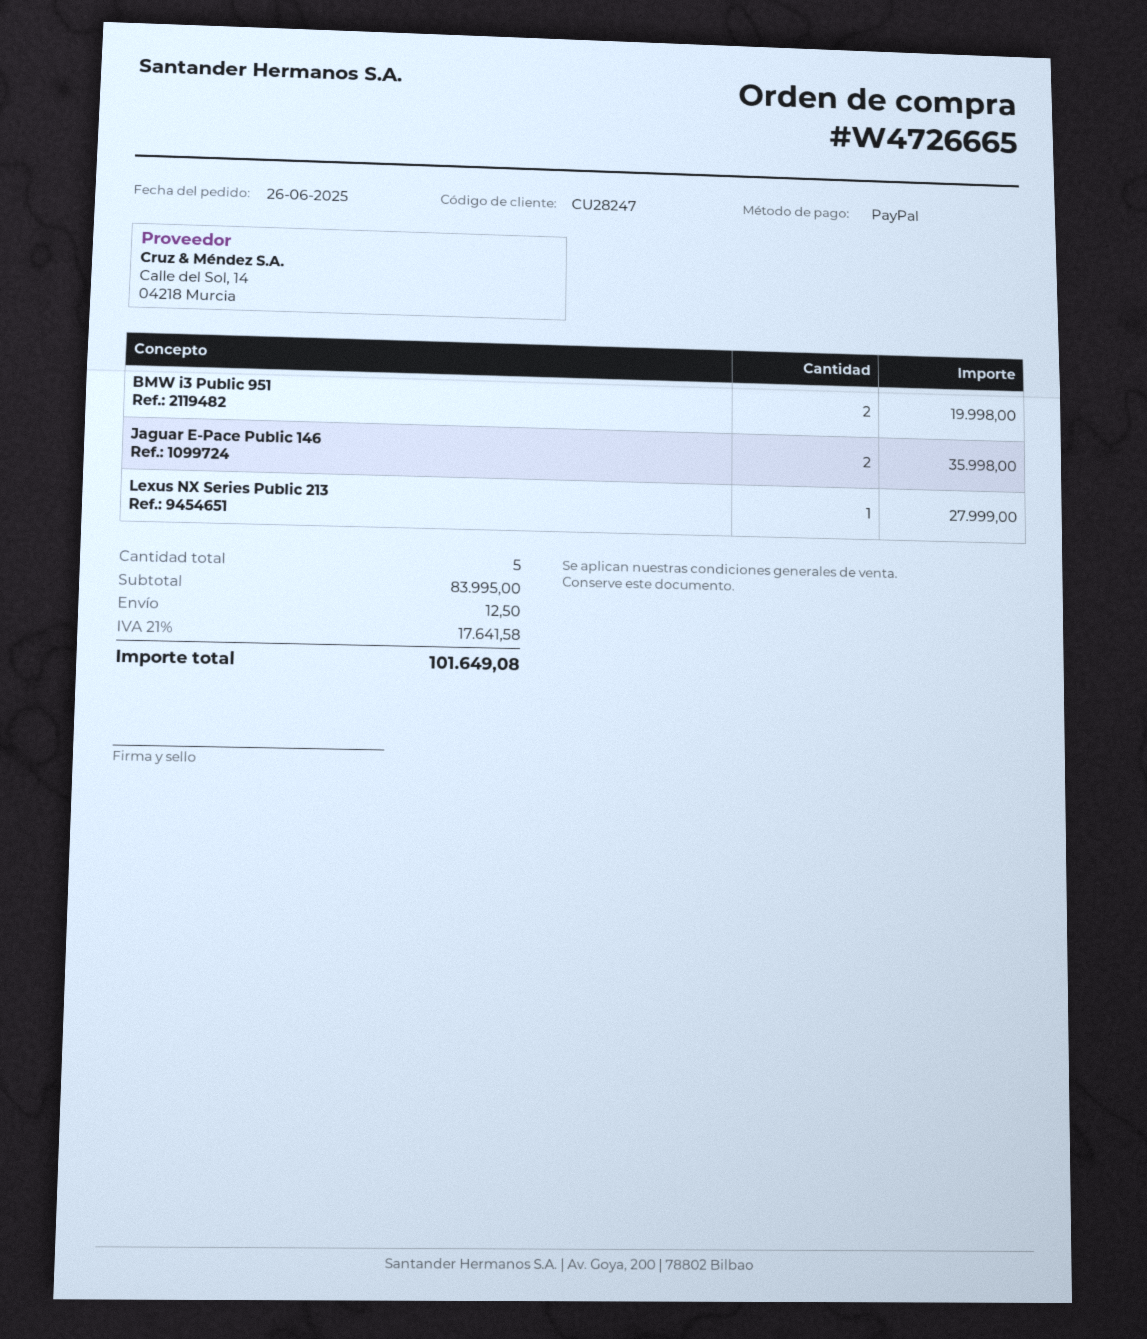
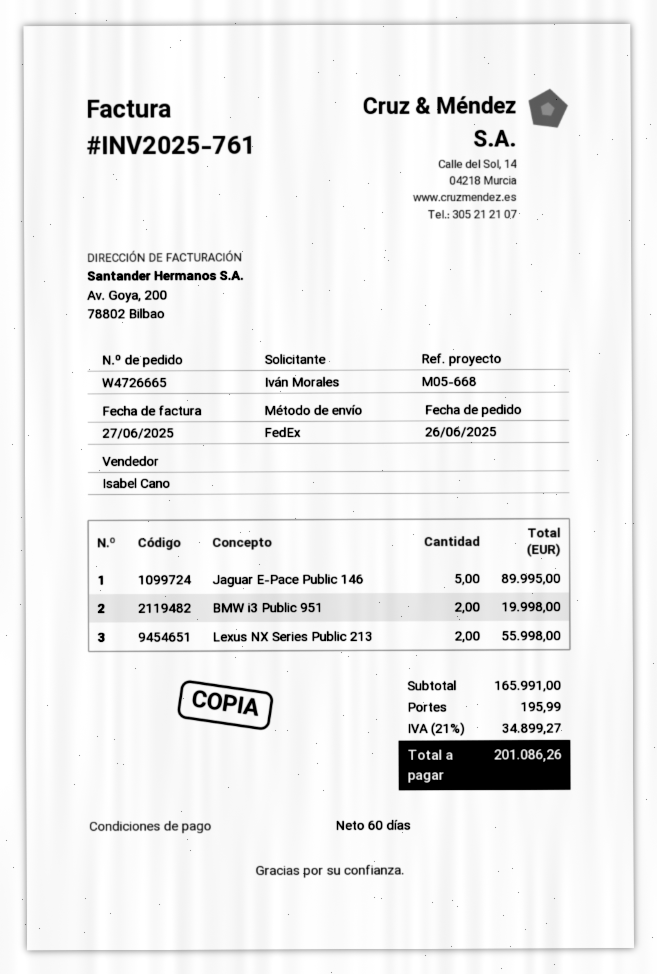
Jaguar E-Pace Public 146: 2 for 35998.00 -> 5 for 89995.00
Lexus NX Series Public 213: 1 for 27999.00 -> 2 for 55998.00
subtotal: 83995.00 -> 165991.00
shipping: 12.50 -> 195.99
tax: 21% = 17641.58 -> 21% = 34899.27
total: 101649.08 -> 201086.26

